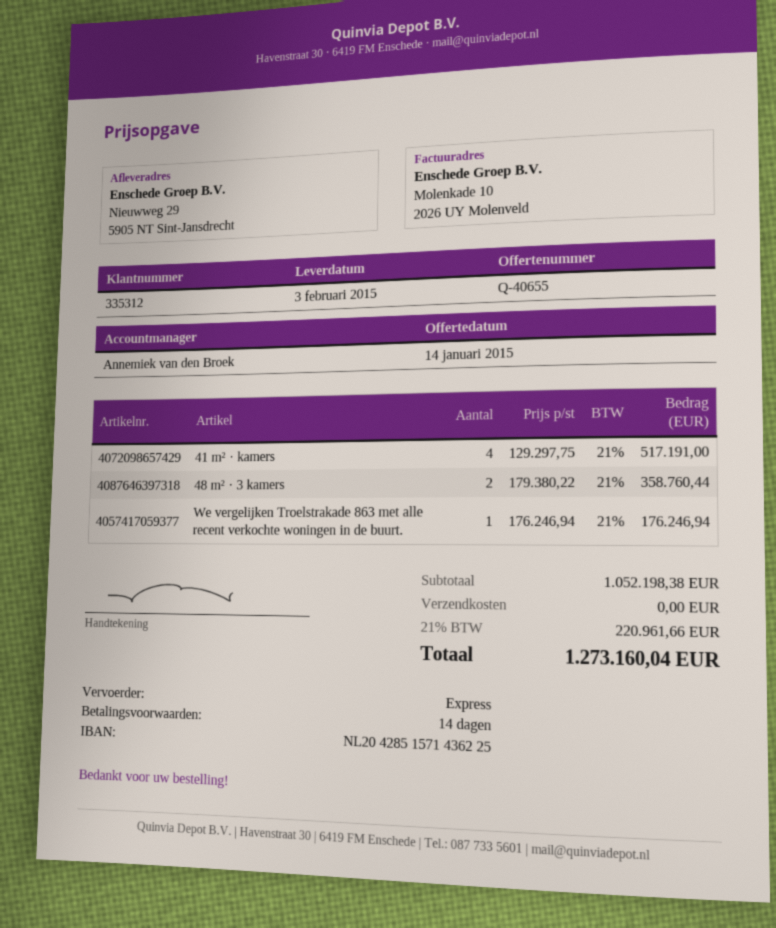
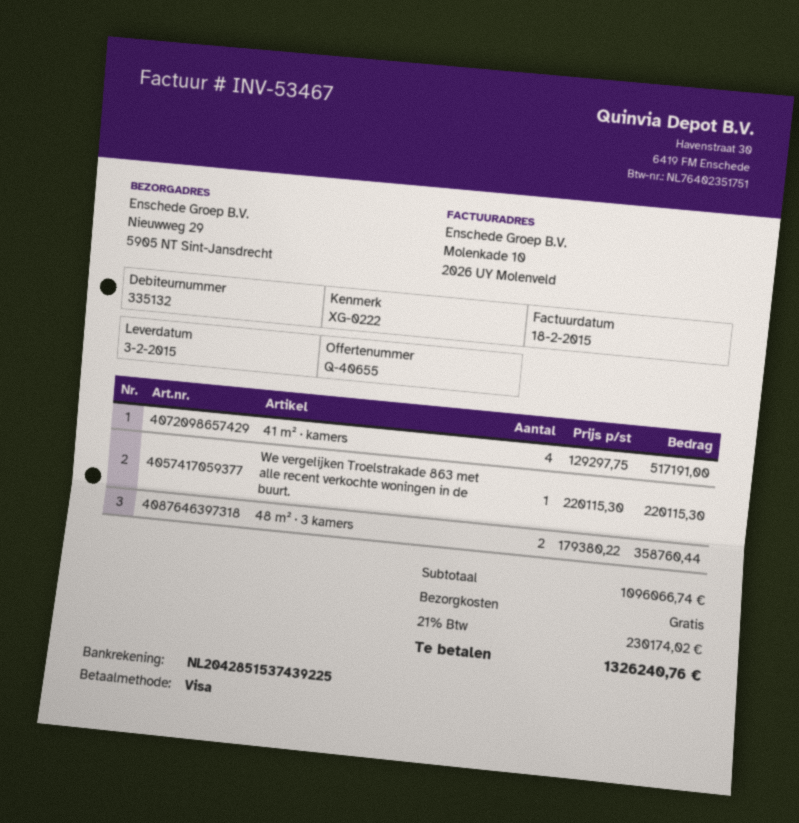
customer number: 335312 -> 335132
bank account: NL2042851571436225 -> NL2042851537439225
We vergelijken Troelstrakade 863 met alle recent verkochte woningen in de buurt.: 1 x 176246.94 = 176246.94 -> 1 x 220115.30 = 220115.30
subtotal: 1052198.38 -> 1096066.74
tax: 21% = 220961.66 -> 21% = 230174.02
total: 1273160.04 -> 1326240.76

